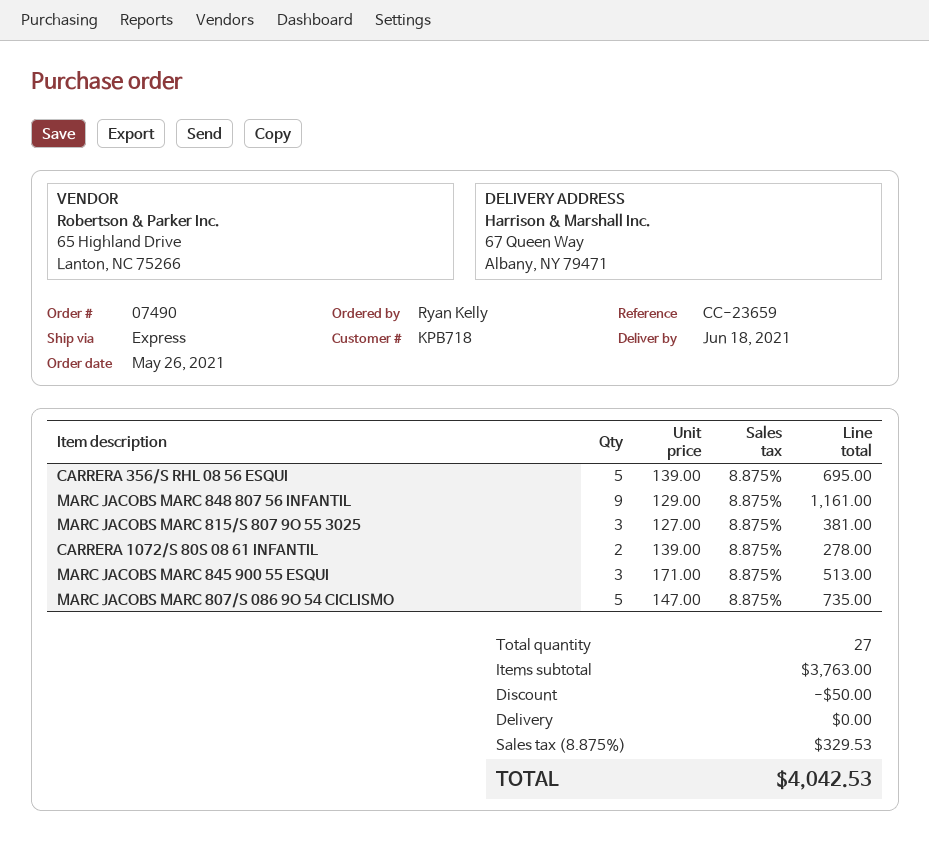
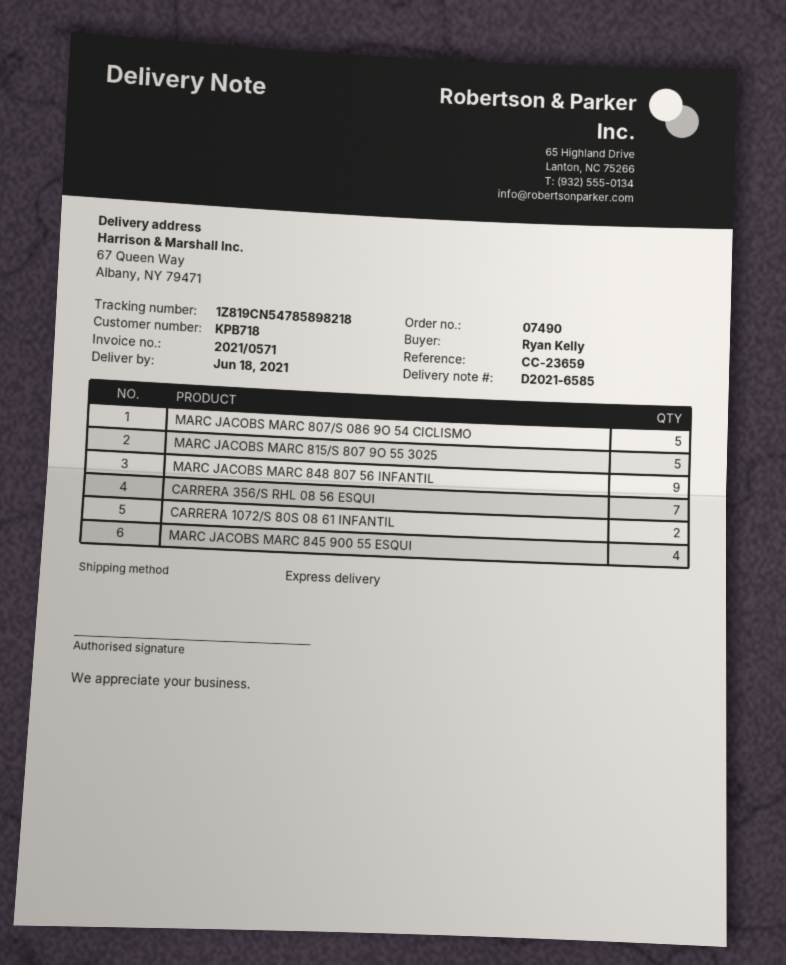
CARRERA 356/S RHL 08 56 ESQUI: 5 -> 7
MARC JACOBS MARC 815/S 807 9O 55 3025: 3 -> 5
MARC JACOBS MARC 845 900 55 ESQUI: 3 -> 4

